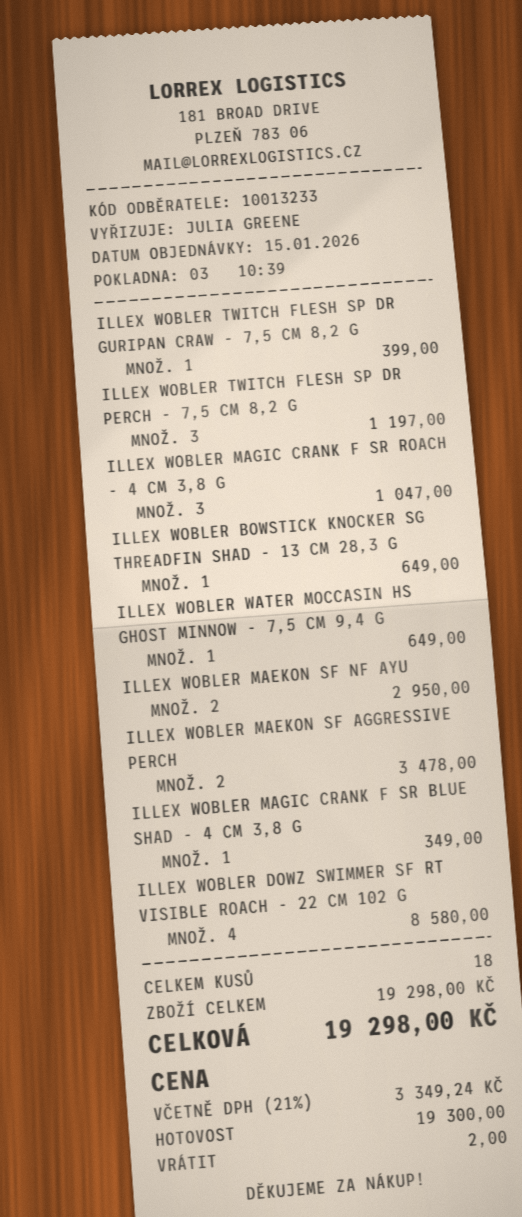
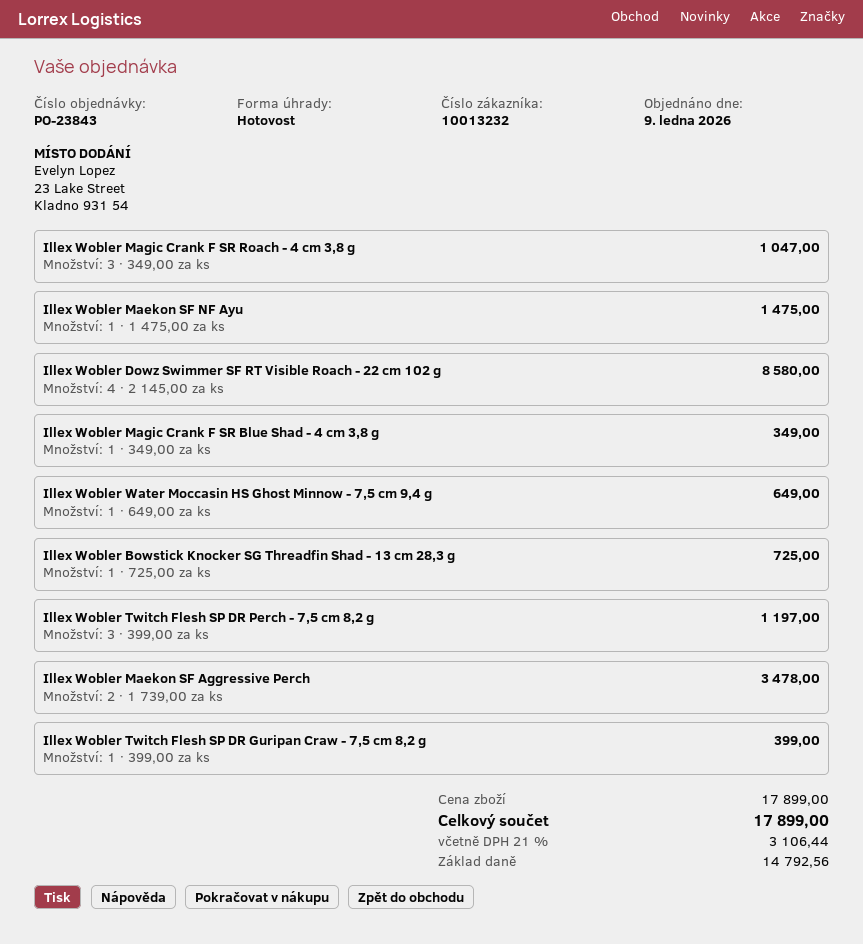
order date: 2026-01-15 -> 2026-01-09
customer number: 10013233 -> 10013232
ILLEX WOBLER BOWSTICK KNOCKER SG THREADFIN SHAD - 13 CM 28,3 G: 1 for 649.00 -> 1 for 725.00
ILLEX WOBLER MAEKON SF NF AYU: 2 for 2950.00 -> 1 for 1475.00
subtotal: 19298.00 -> 17899.00
tax: 21% = 3349.24 -> 21% = 3106.44
total: 19298.00 -> 17899.00

